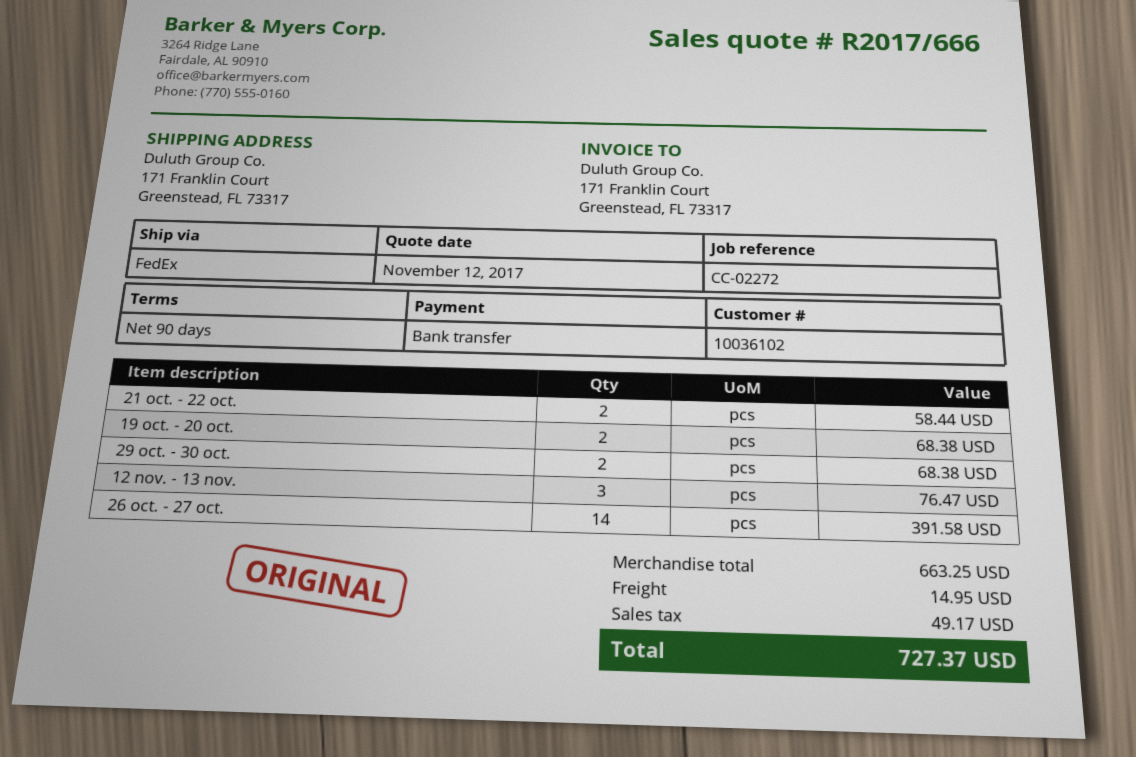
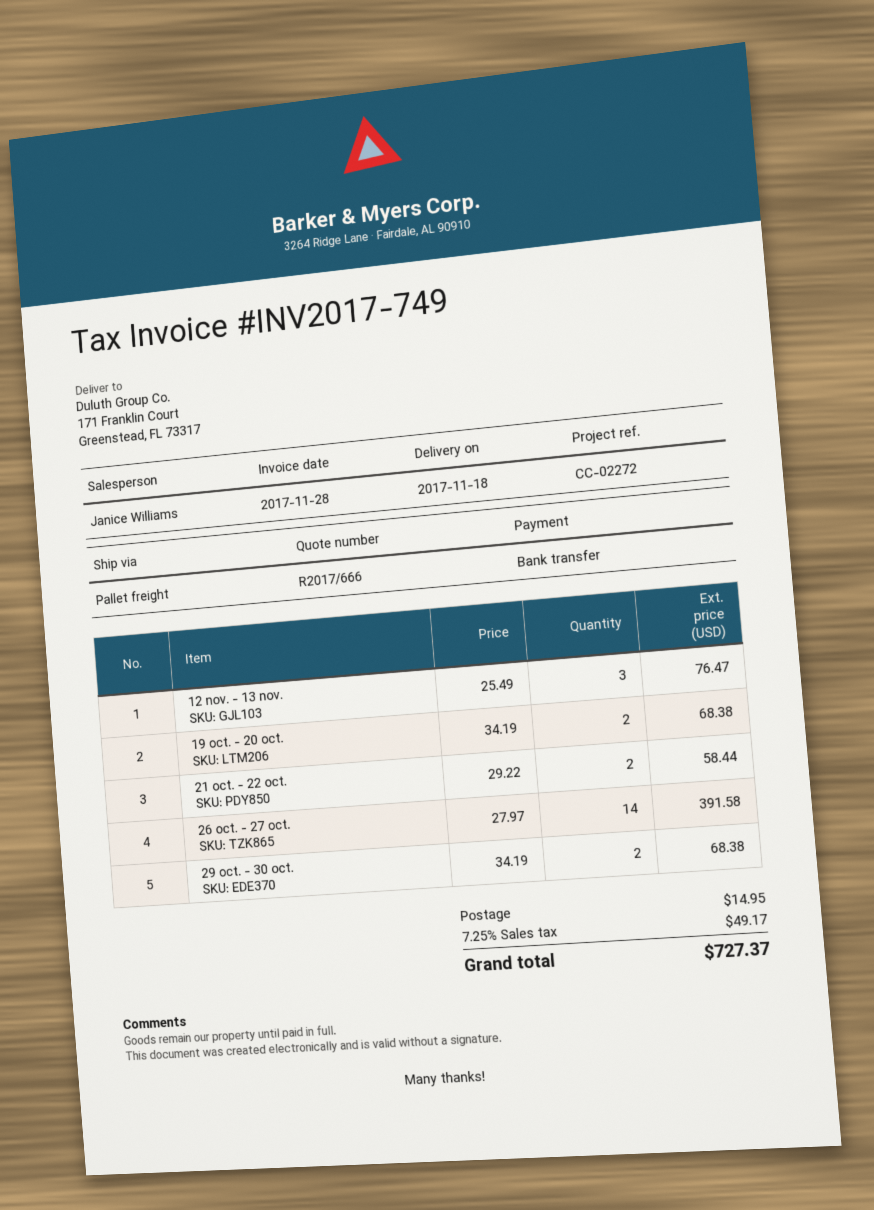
shipping method: FedEx -> pallet freight

